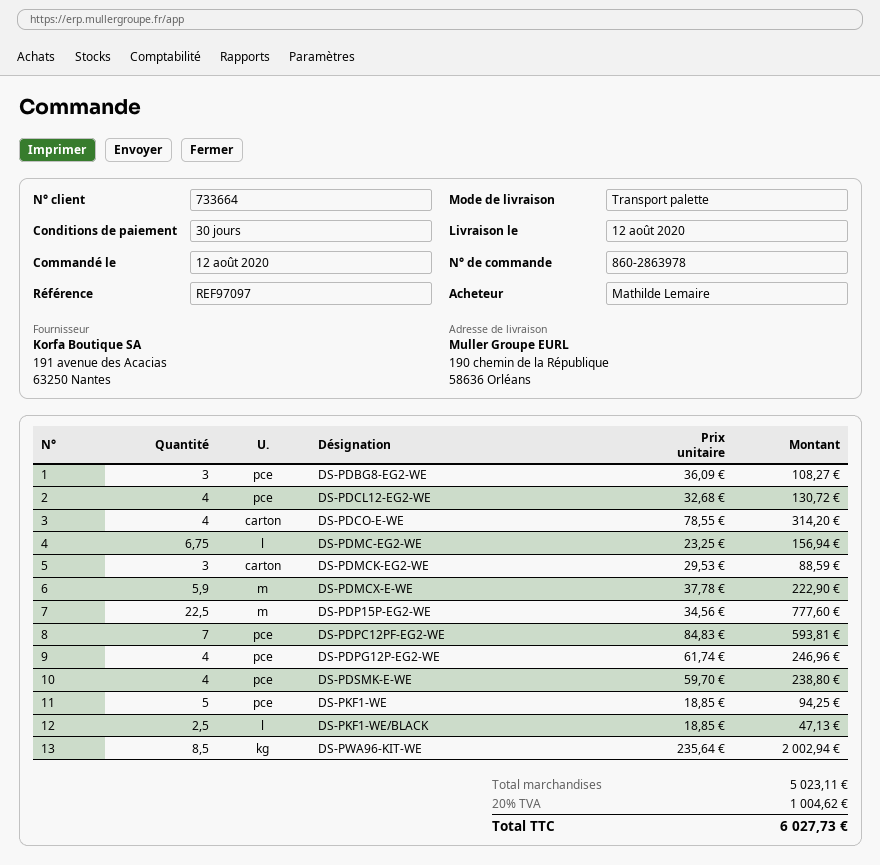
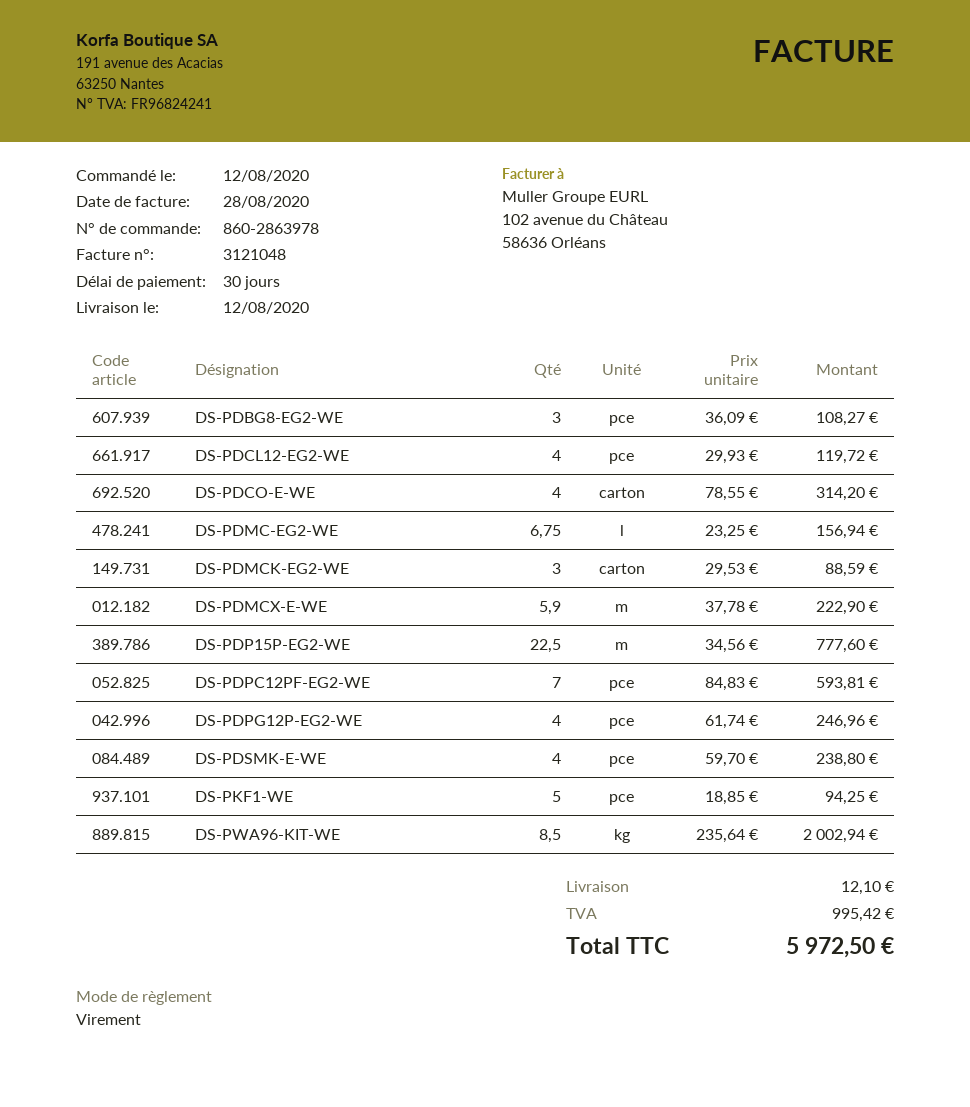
DS-PDCL12-EG2-WE: 4 x 32.68 = 130.72 -> 4 x 29.93 = 119.72
DS-PKF1-WE/BLACK: 2.5 x 18.85 = 47.13 -> none
shipping: none -> 12.10
tax: 1004.62 -> 995.42
total: 6027.73 -> 5972.50

